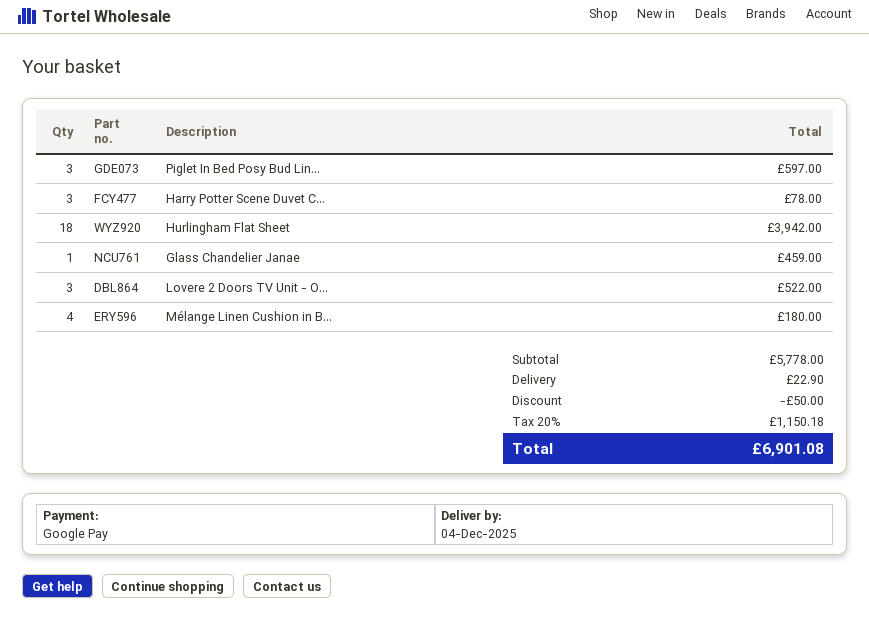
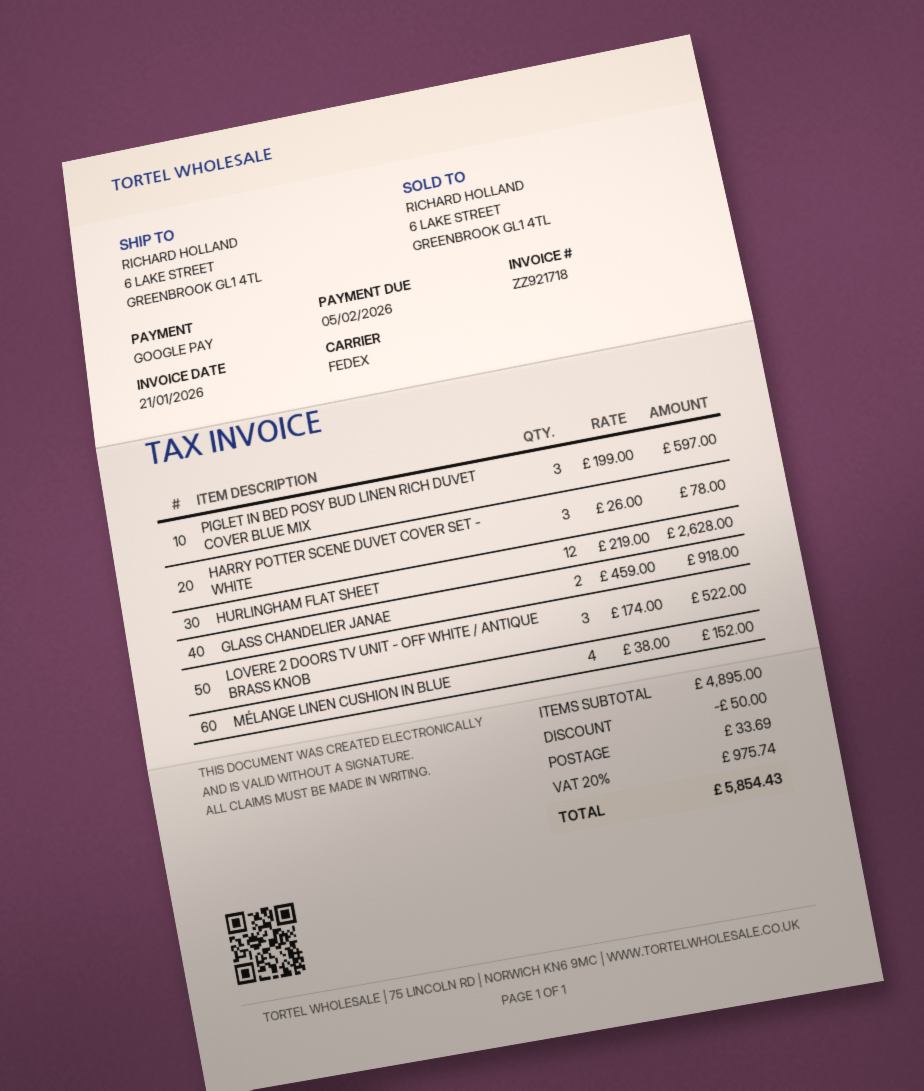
Hurlingham Flat Sheet: 18 for 3942.00 -> 12 for 2628.00
Glass Chandelier Janae: 1 for 459.00 -> 2 for 918.00
Mélange Linen Cushion in B...: 4 for 180.00 -> 4 for 152.00
subtotal: 5778.00 -> 4895.00
shipping: 22.90 -> 33.69
tax: 20% = 1150.18 -> 20% = 975.74
total: 6901.08 -> 5854.43

